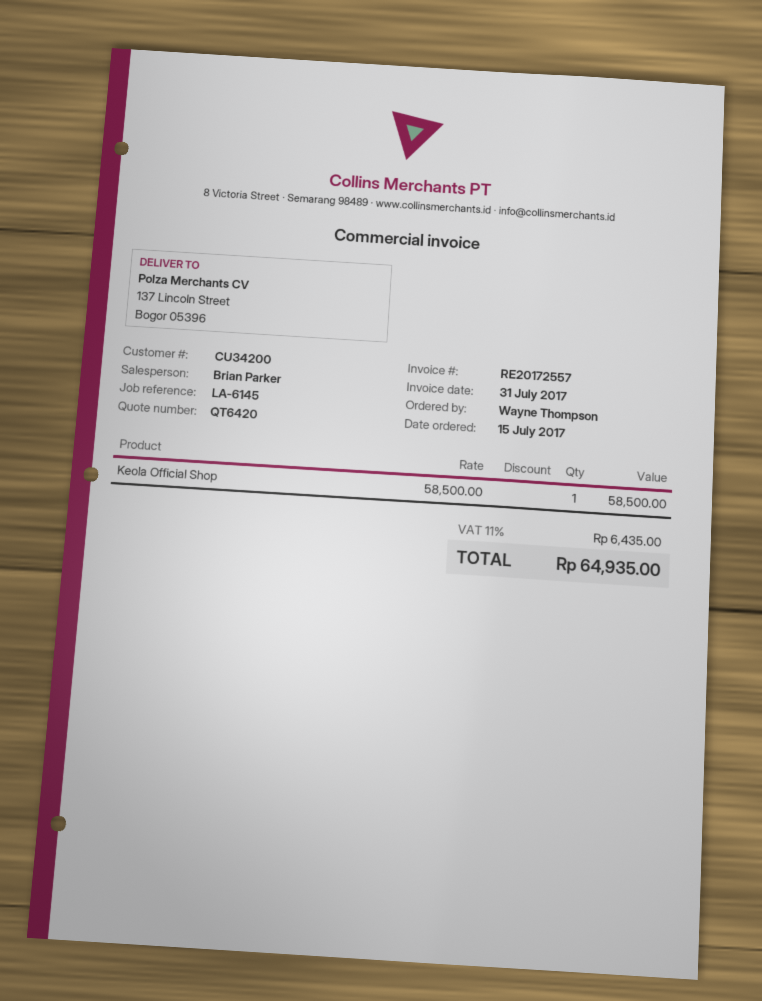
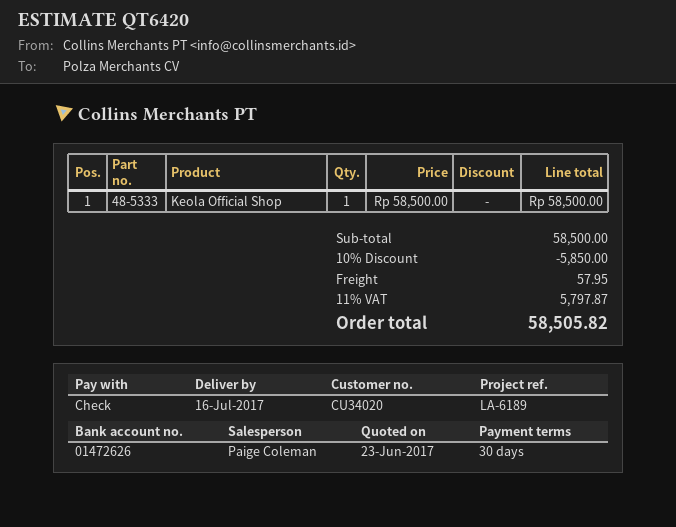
customer number: CU34200 -> CU34020
reference: LA-6145 -> LA-6189
sales rep: Brian Parker -> Paige Coleman
discount: none -> 10% = 5850.00
shipping: none -> 57.95
tax: 11% = 6435.00 -> 11% = 5797.87
total: 64935.00 -> 58505.82

